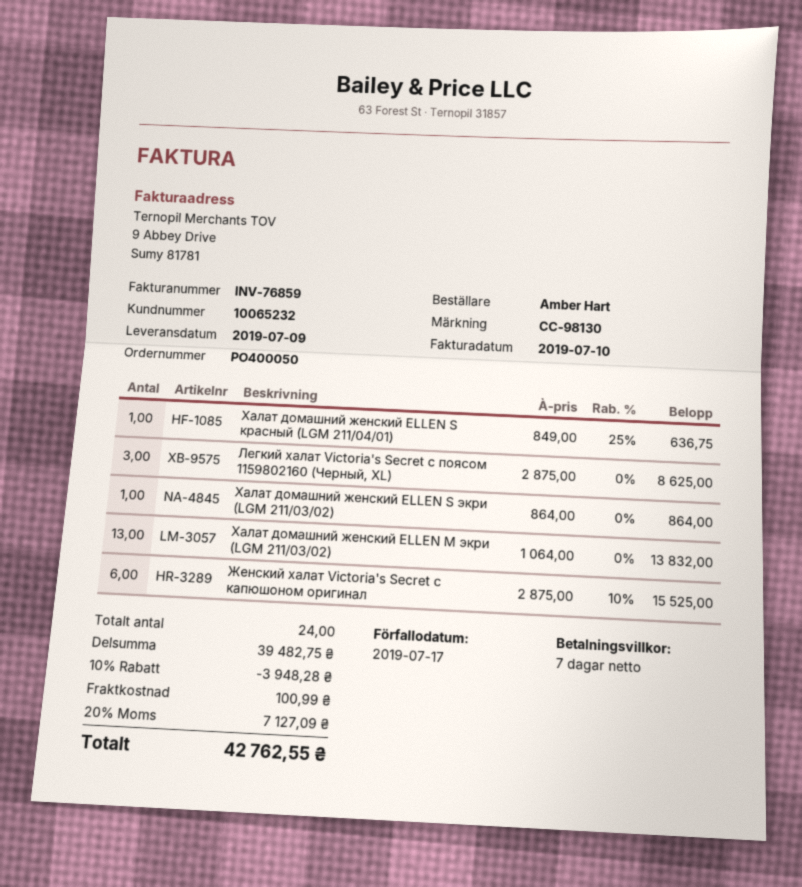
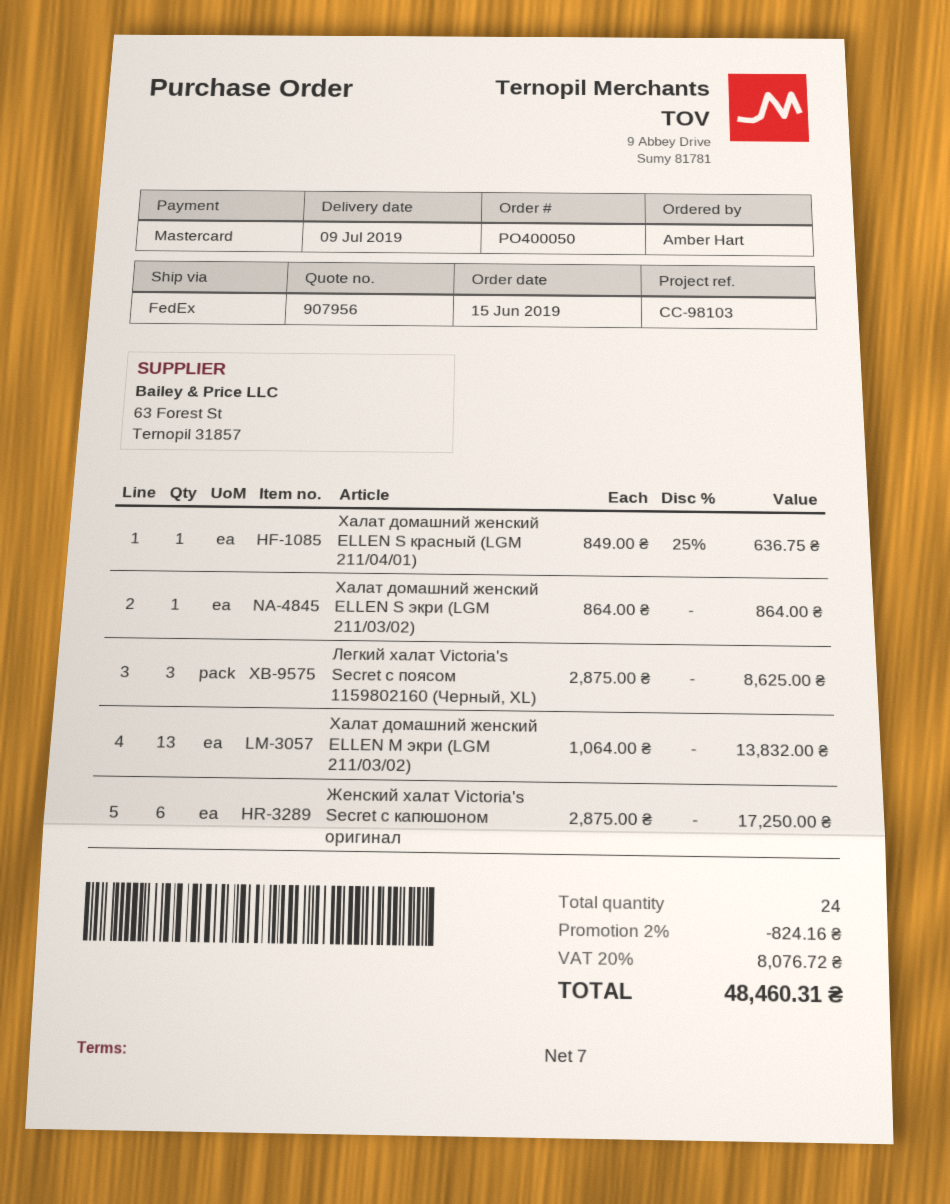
reference: CC-98130 -> CC-98103
Женский халат Victoria's Secret с капюшоном оригинал: 6 x 2875.00 - 10% = 15525.00 -> 6 x 2875.00 = 17250.00
discount: 10% = 3948.28 -> 2% = 824.16
shipping: 100.99 -> none
tax: 20% = 7127.09 -> 20% = 8076.72
total: 42762.55 -> 48460.31

